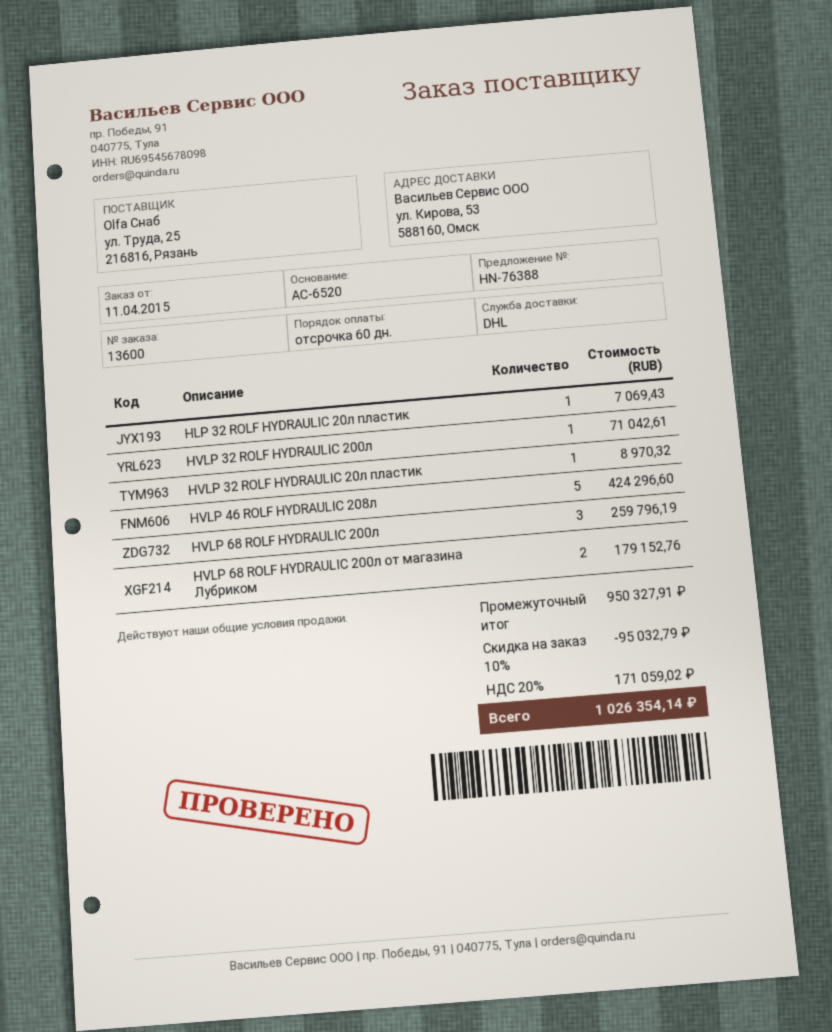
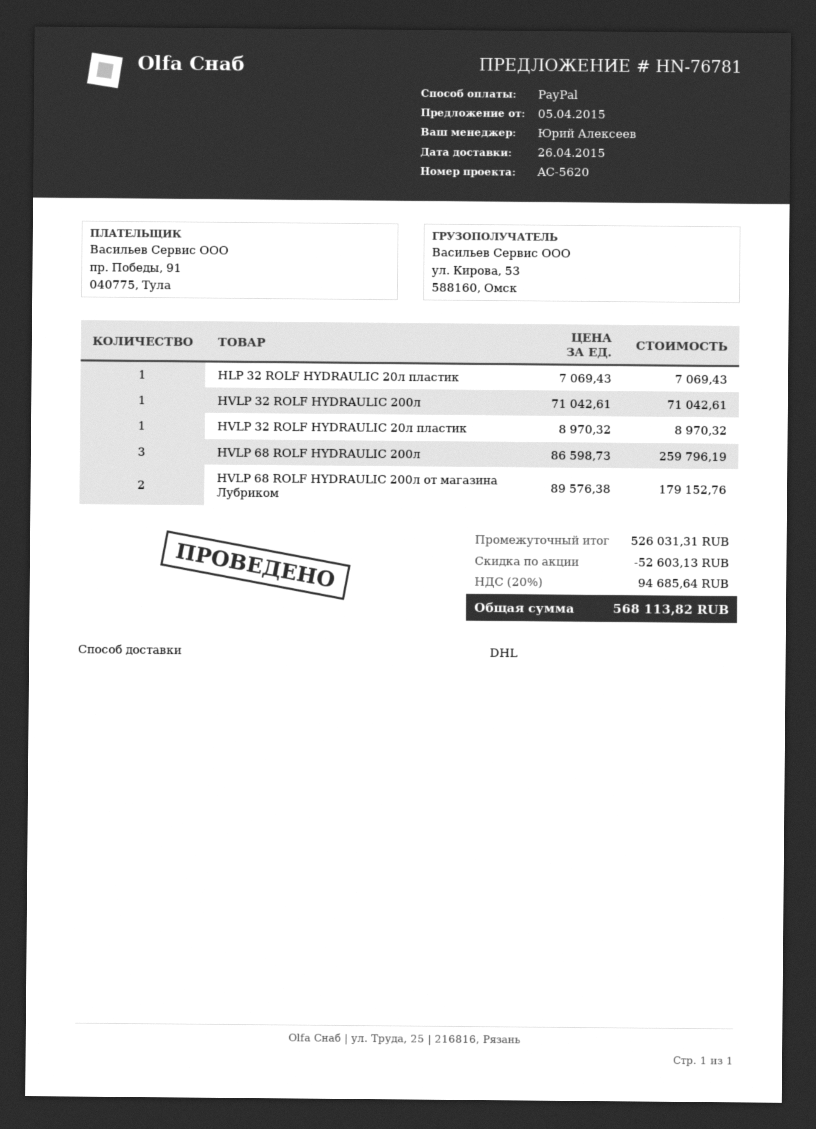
quote number: HN-76388 -> HN-76781
reference: AC-6520 -> AC-5620
HVLP 46 ROLF HYDRAULIC 208л: 5 for 424296.60 -> none
subtotal: 950327.91 -> 526031.31
discount: 95032.79 -> 52603.13
tax: 20% = 171059.02 -> 20% = 94685.64
total: 1026354.14 -> 568113.82

